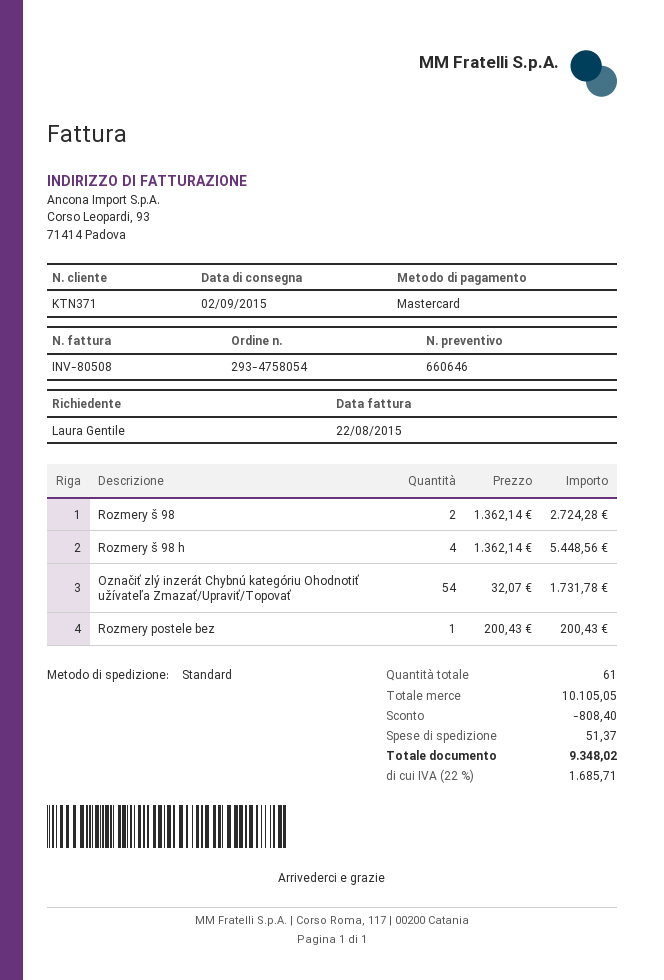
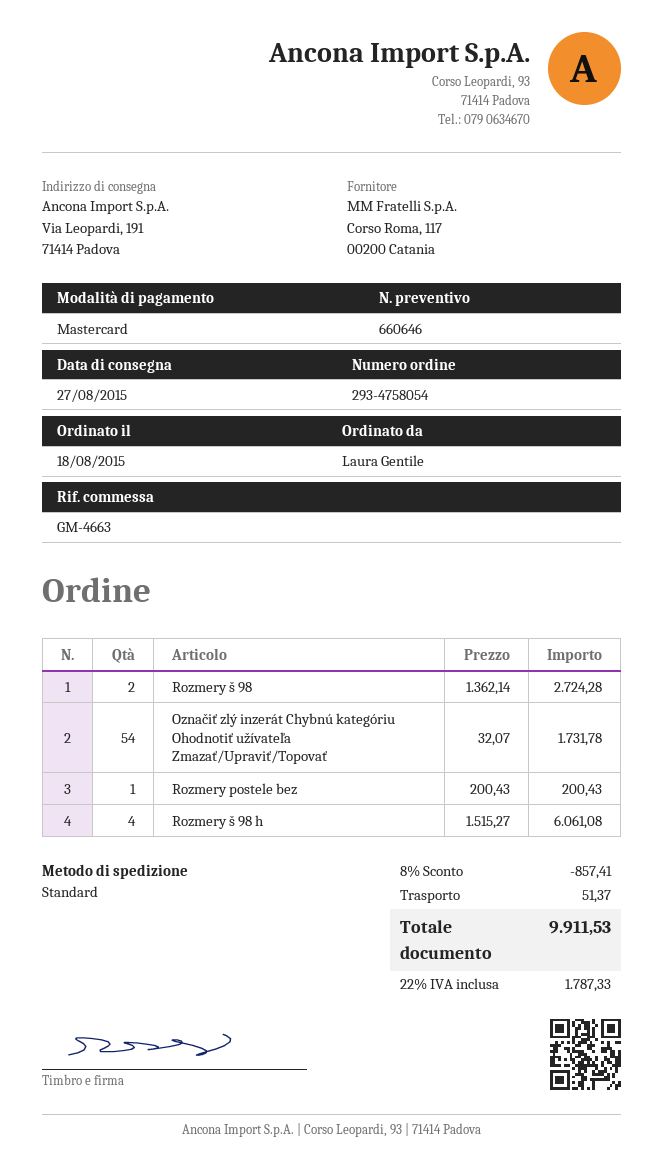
delivery date: 2015-09-02 -> 2015-08-27
Rozmery š 98 h: 4 x 1362.14 = 5448.56 -> 4 x 1515.27 = 6061.08
discount: 808.40 -> 857.41
tax: 22% = 1685.71 -> 22% = 1787.33
total: 9348.02 -> 9911.53

